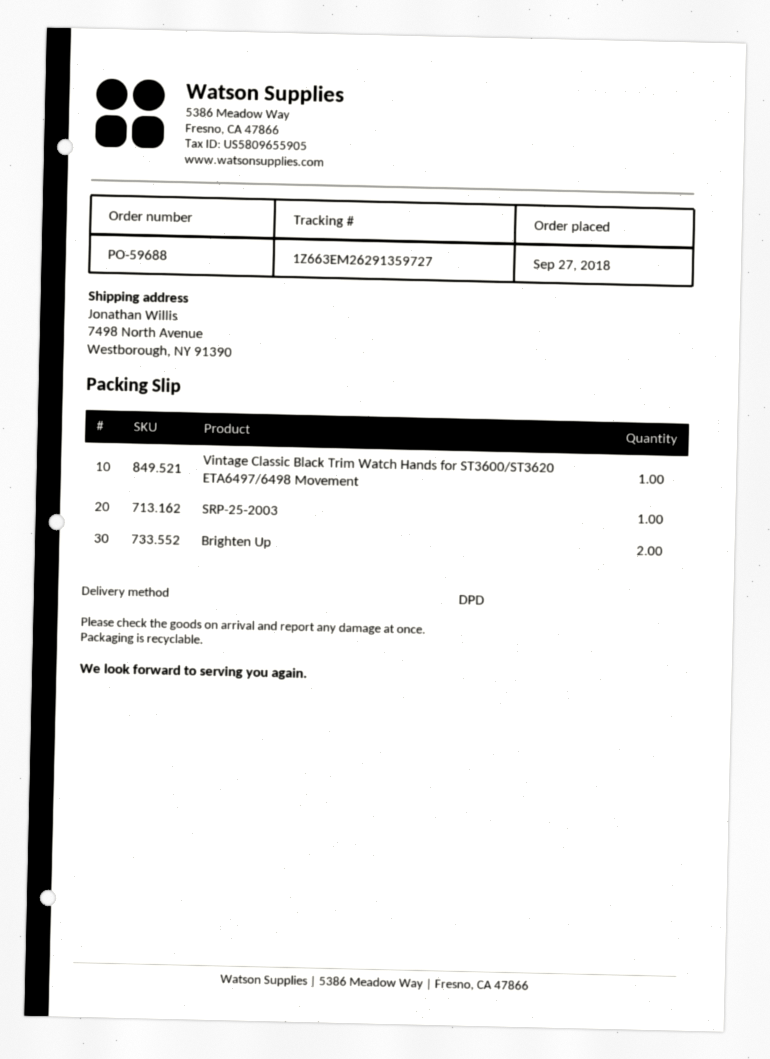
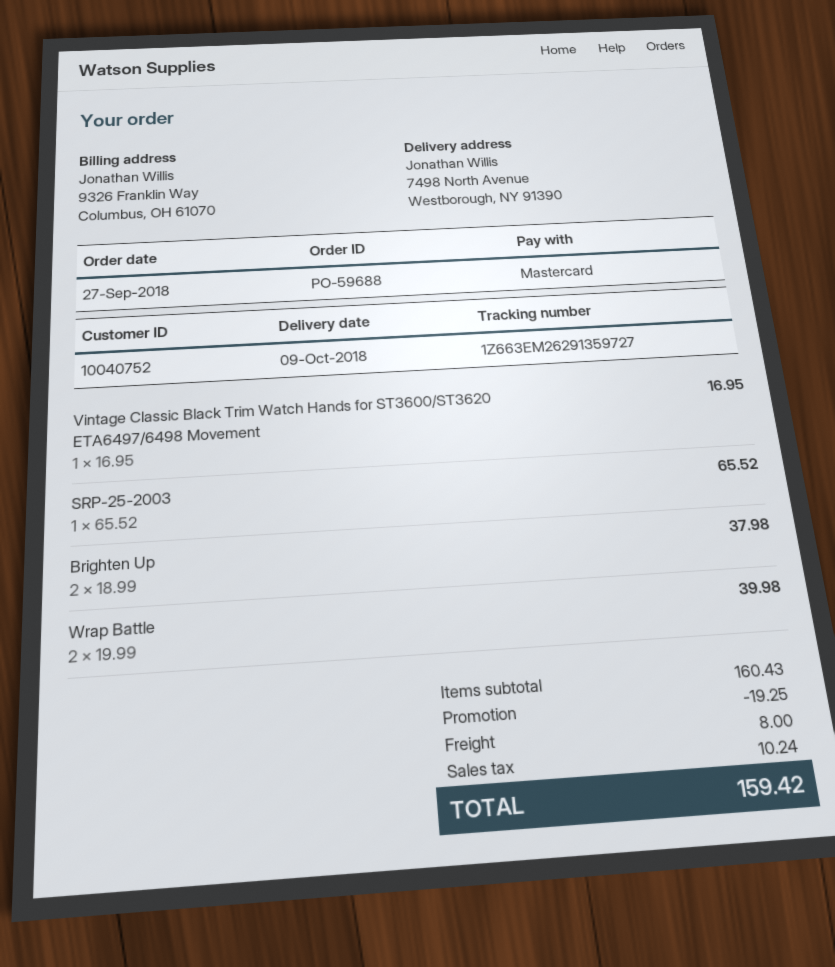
Wrap Battle: none -> 2

